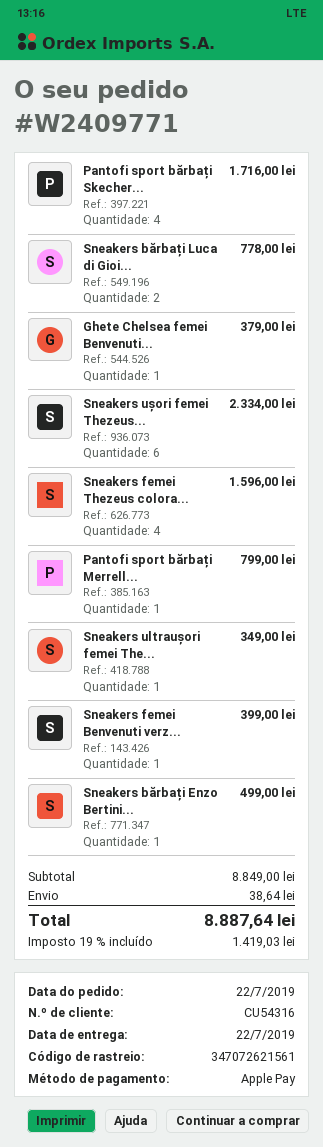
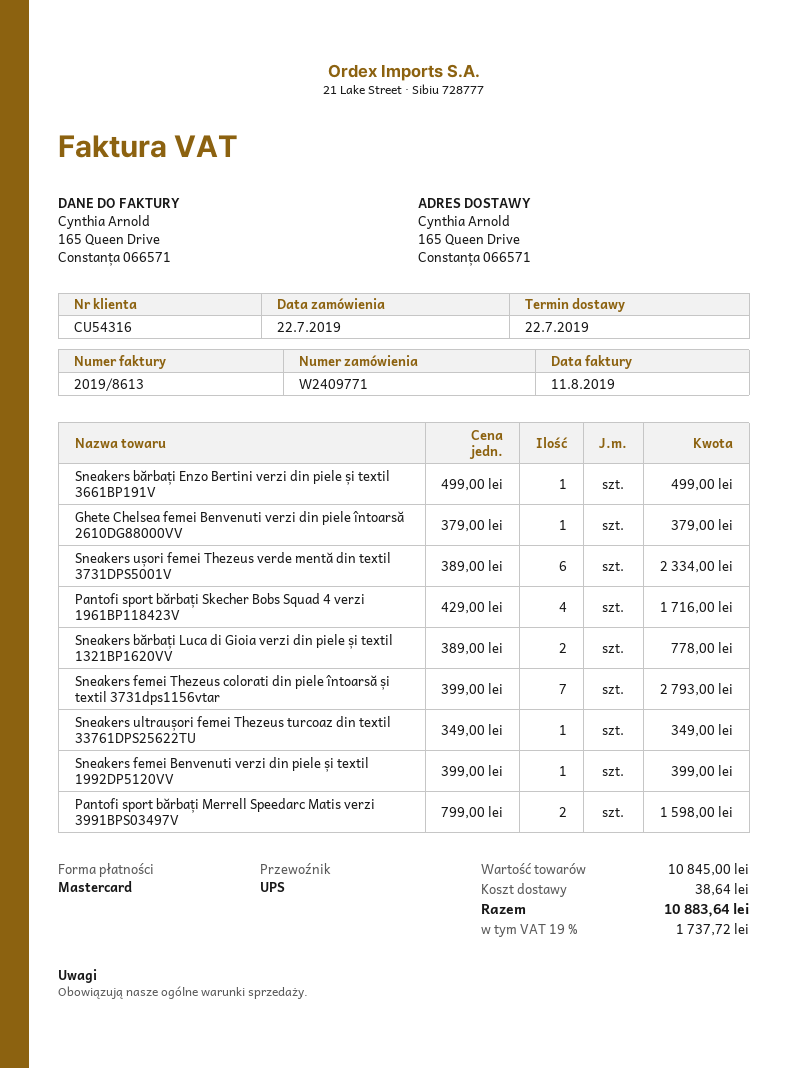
payment method: Apple Pay -> Mastercard
Sneakers femei Thezeus colora...: 4 for 1596.00 -> 7 for 2793.00
Pantofi sport bărbați Merrell...: 1 for 799.00 -> 2 for 1598.00
subtotal: 8849.00 -> 10845.00
tax: 19% = 1419.03 -> 19% = 1737.72
total: 8887.64 -> 10883.64

